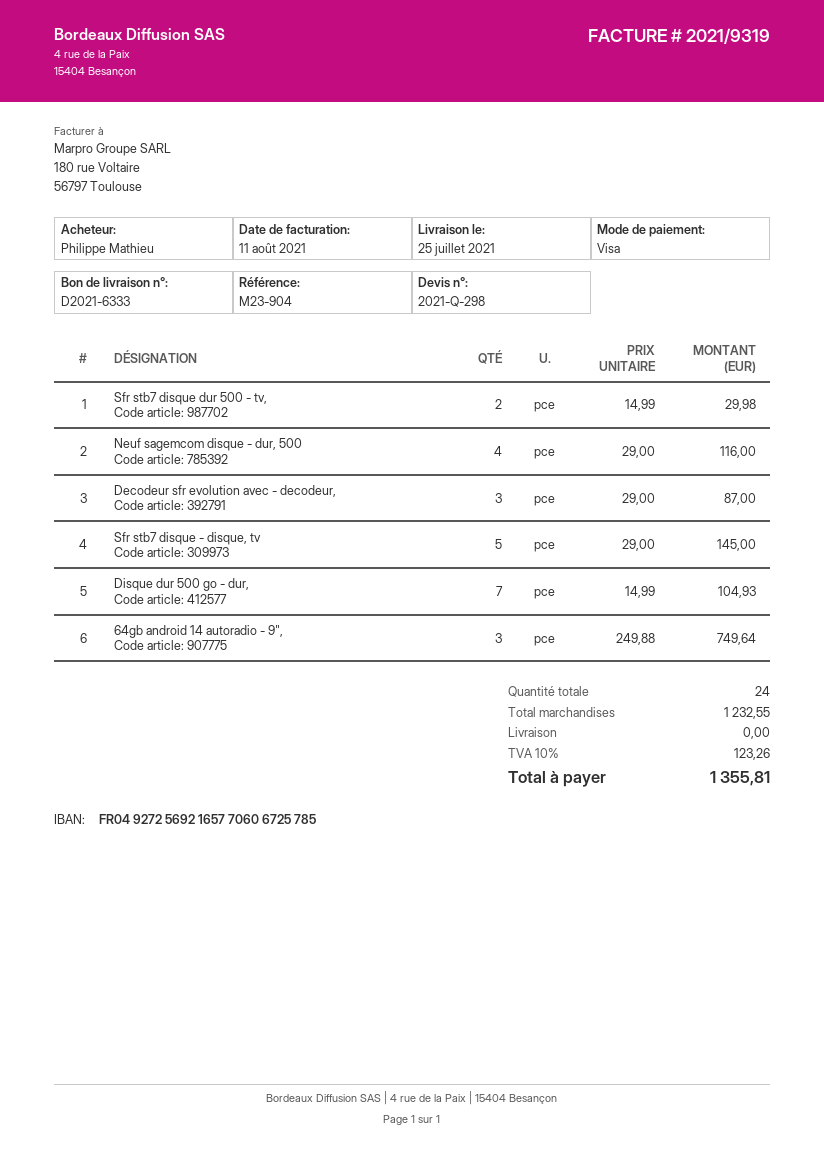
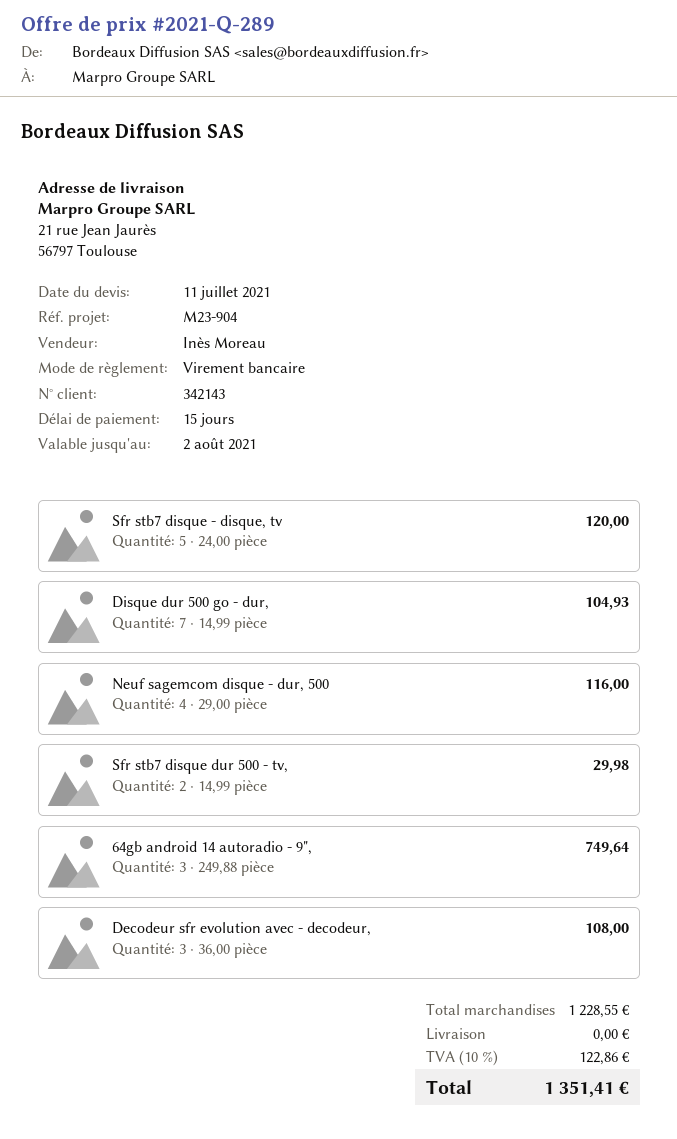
quote number: 2021-Q-298 -> 2021-Q-289
payment method: Visa -> bank transfer
Decodeur sfr evolution avec - decodeur,: 3 x 29.00 = 87.00 -> 3 x 36.00 = 108.00
Sfr stb7 disque - disque, tv: 5 x 29.00 = 145.00 -> 5 x 24.00 = 120.00
subtotal: 1232.55 -> 1228.55
tax: 10% = 123.26 -> 10% = 122.86
total: 1355.81 -> 1351.41

